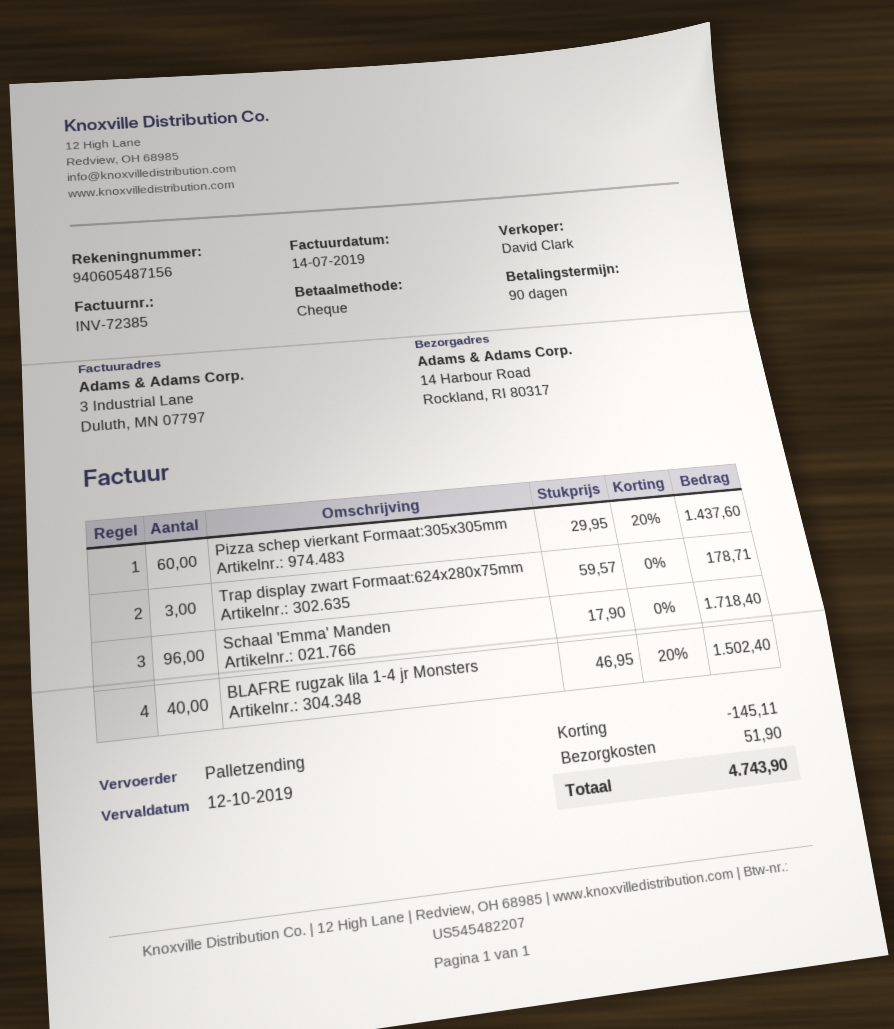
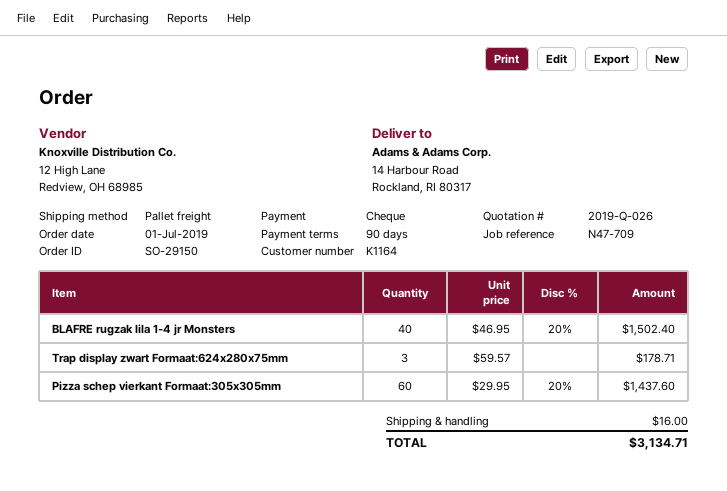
Schaal 'Emma' Manden: 96 x 17.90 = 1718.40 -> none
discount: 145.11 -> none
shipping: 51.90 -> 16.00
total: 4743.90 -> 3134.71

